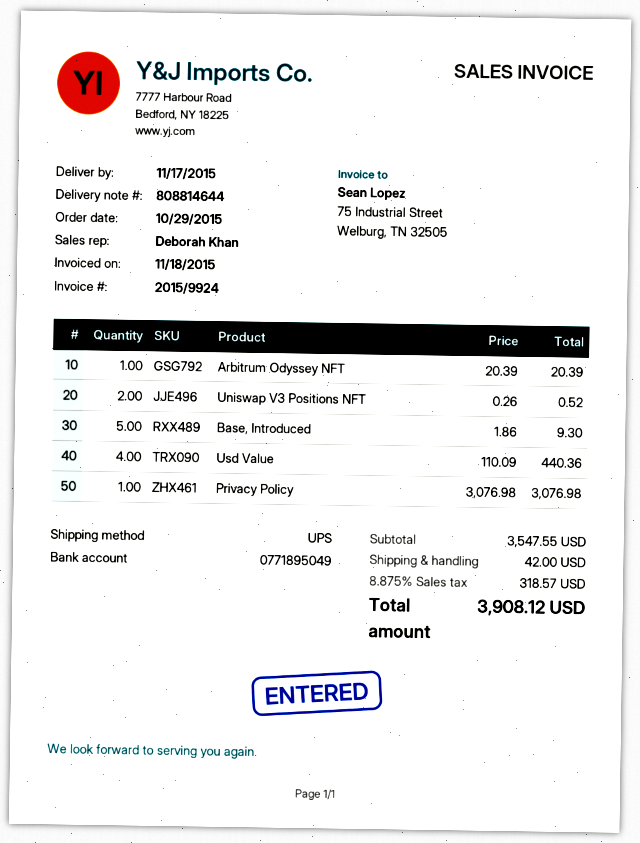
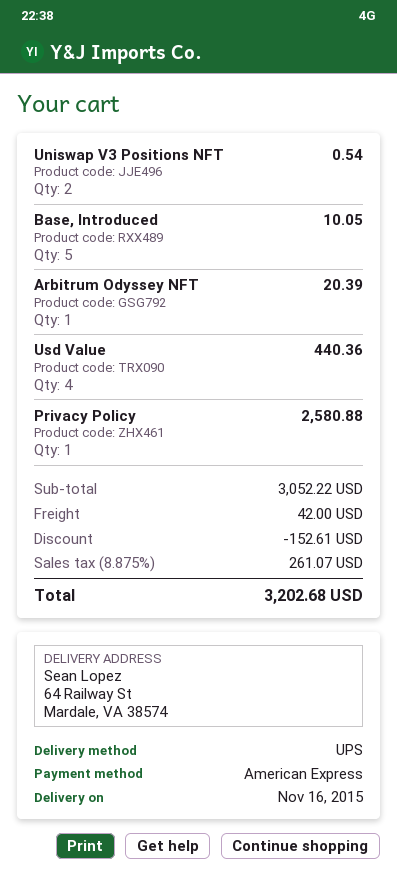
delivery date: 2015-11-17 -> 2015-11-16
Uniswap V3 Positions NFT: 2 for 0.52 -> 2 for 0.54
Base, Introduced: 5 for 9.30 -> 5 for 10.05
Privacy Policy: 1 for 3076.98 -> 1 for 2580.88
subtotal: 3547.55 -> 3052.22
discount: none -> 152.61
tax: 8.875% = 318.57 -> 8.875% = 261.07
total: 3908.12 -> 3202.68

